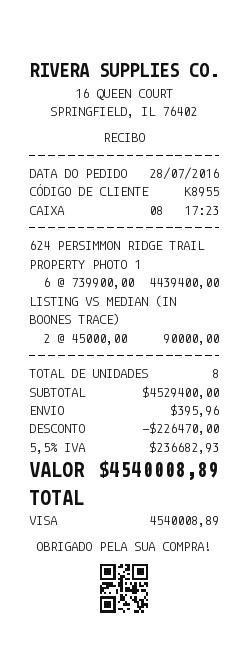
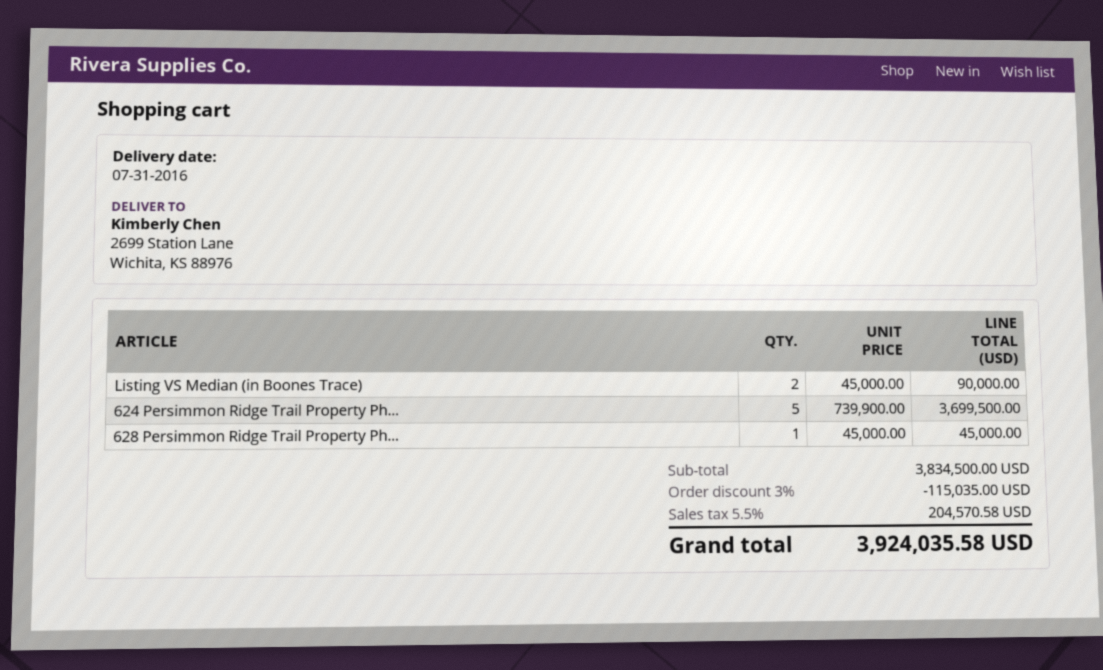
624 PERSIMMON RIDGE TRAIL PROPERTY PHOTO 1: 6 x 739900.00 = 4439400.00 -> 5 x 739900.00 = 3699500.00
628 Persimmon Ridge Trail Property Ph...: none -> 1 x 45000.00 = 45000.00
subtotal: 4529400.00 -> 3834500.00
discount: 226470.00 -> 115035.00
shipping: 395.96 -> none
tax: 5.5% = 236682.93 -> 5.5% = 204570.58
total: 4540008.89 -> 3924035.58

